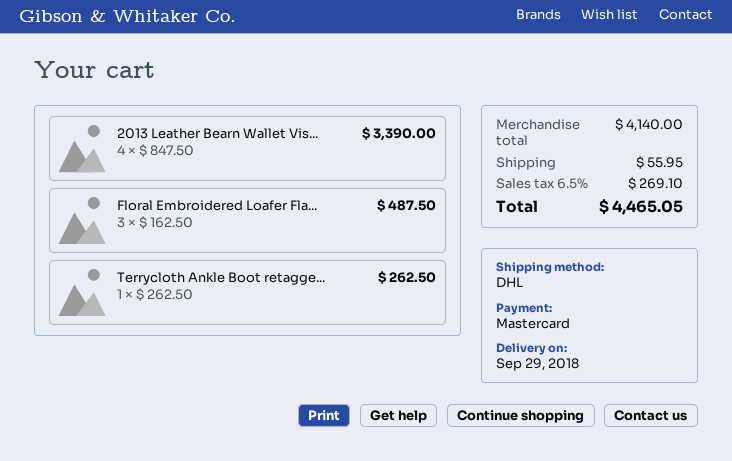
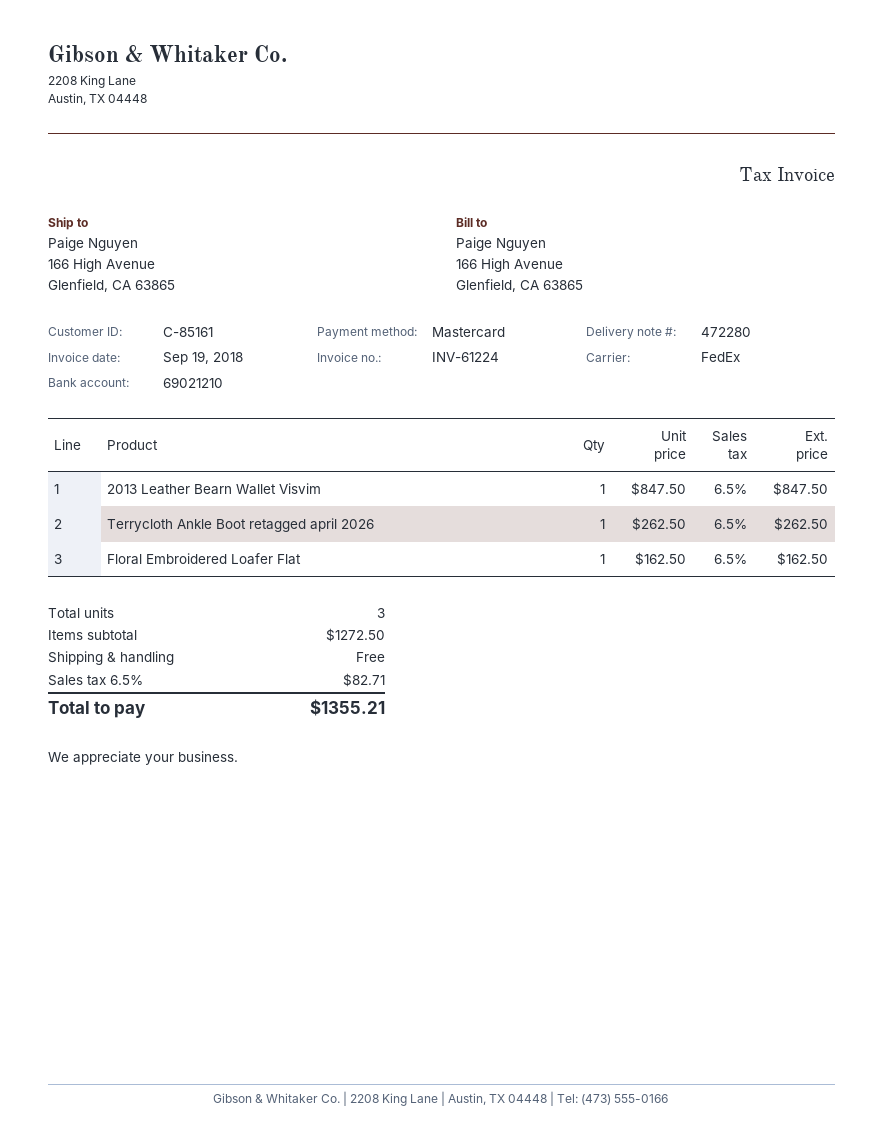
shipping method: DHL -> FedEx
2013 Leather Bearn Wallet Vis...: 4 x 847.50 = 3390.00 -> 1 x 847.50 = 847.50
Floral Embroidered Loafer Fla...: 3 x 162.50 = 487.50 -> 1 x 162.50 = 162.50
subtotal: 4140.00 -> 1272.50
shipping: 55.95 -> 0.00
tax: 6.5% = 269.10 -> 6.5% = 82.71
total: 4465.05 -> 1355.21

